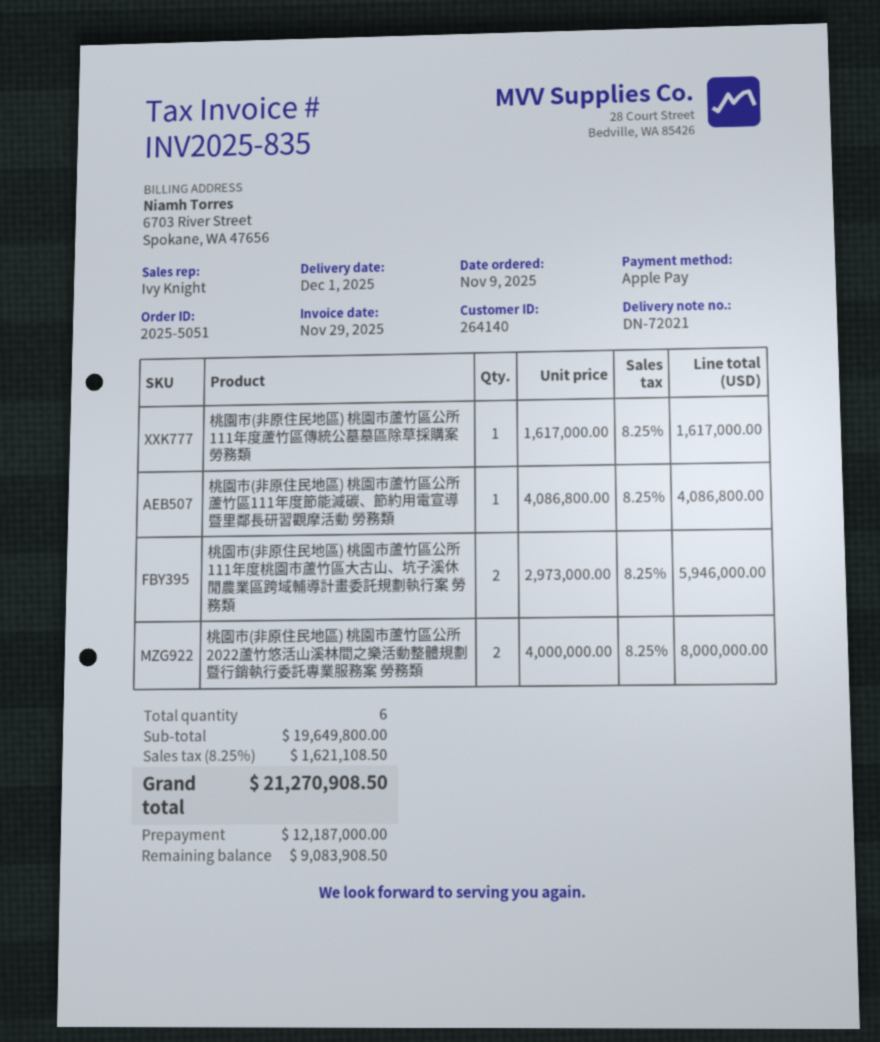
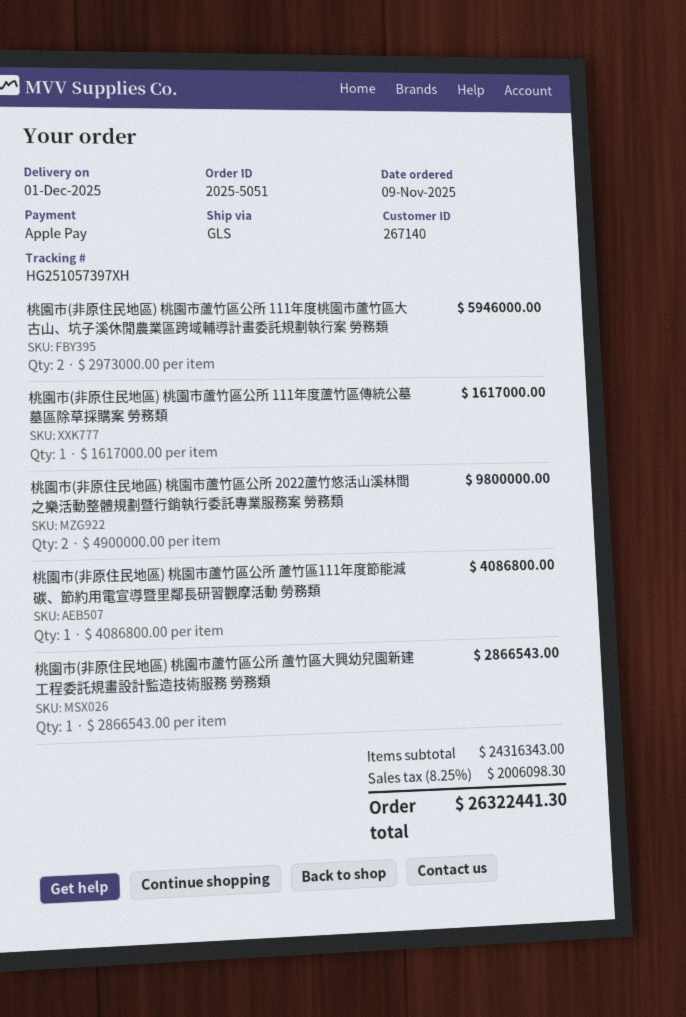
customer number: 264140 -> 267140
桃園市(非原住民地區) 桃園市蘆竹區公所 2022蘆竹悠活山溪林間之樂活動整體規劃暨行銷執行委託專業服務案 勞務類: 2 x 4000000.00 = 8000000.00 -> 2 x 4900000.00 = 9800000.00
桃園市(非原住民地區) 桃園市蘆竹區公所 蘆竹區大興幼兒園新建工程委託規畫設計監造技術服務 勞務類: none -> 1 x 2866543.00 = 2866543.00
subtotal: 19649800.00 -> 24316343.00
tax: 8.25% = 1621108.50 -> 8.25% = 2006098.30
total: 21270908.50 -> 26322441.30

